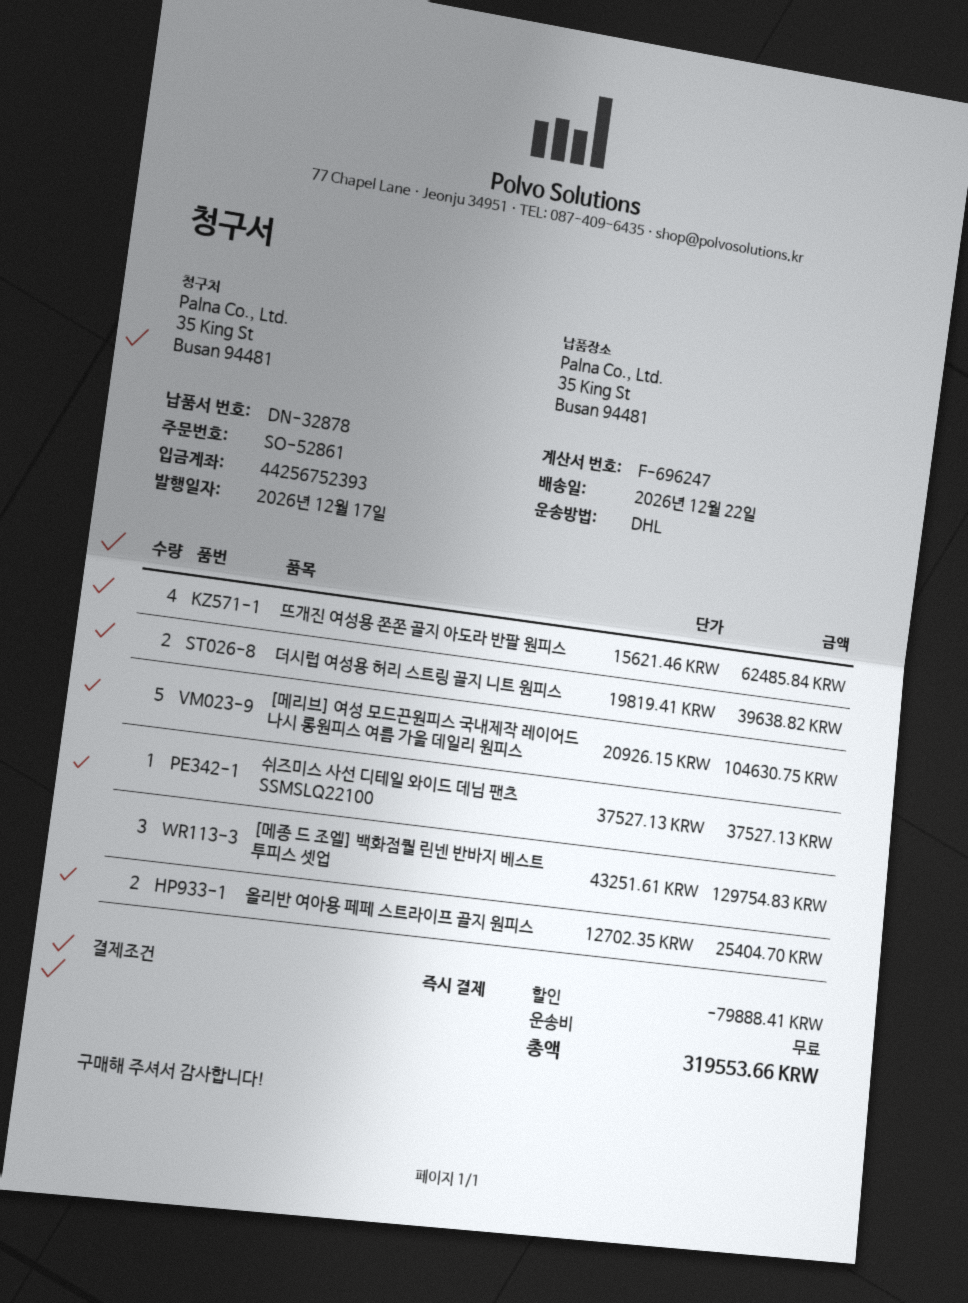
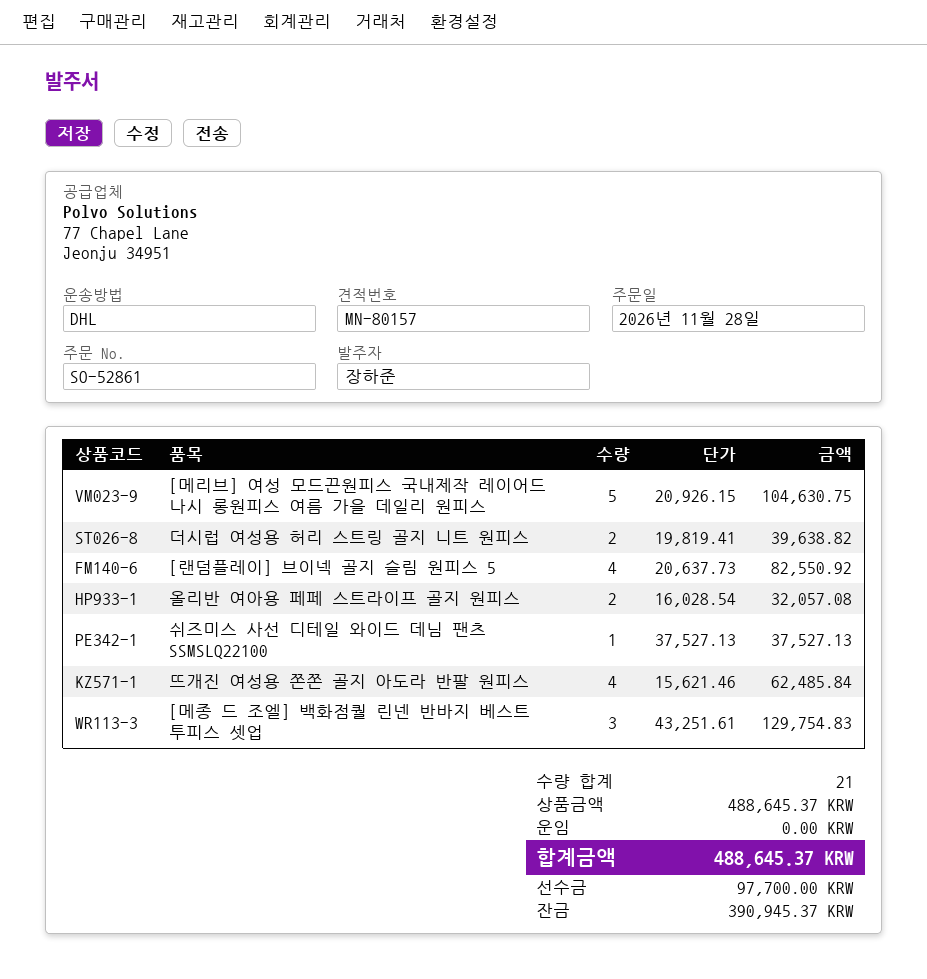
올리반 여아용 페페 스트라이프 골지 원피스: 2 x 12702.35 = 25404.70 -> 2 x 16028.54 = 32057.08
[랜덤플레이] 브이넥 골지 슬림 원피스 5: none -> 4 x 20637.73 = 82550.92
discount: 79888.41 -> none
total: 319553.66 -> 488645.37

